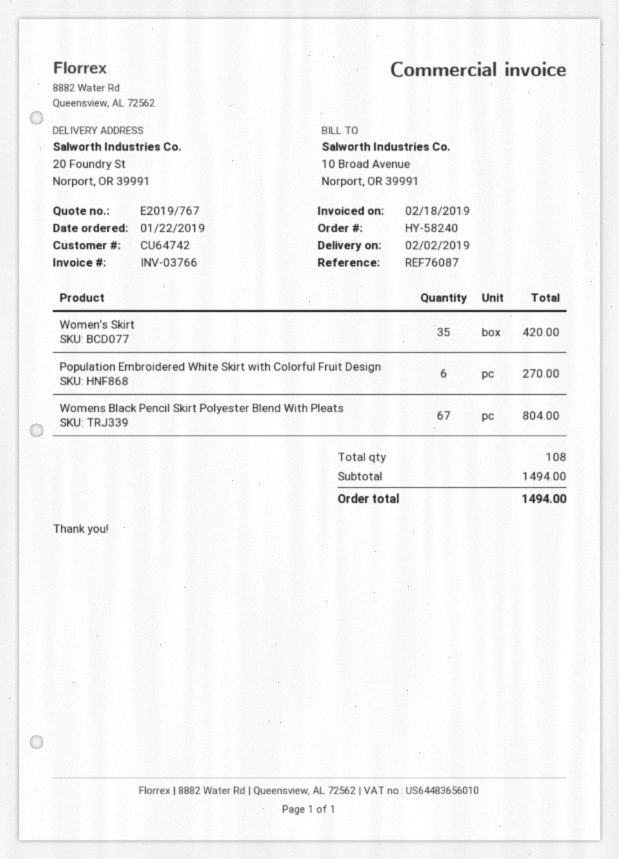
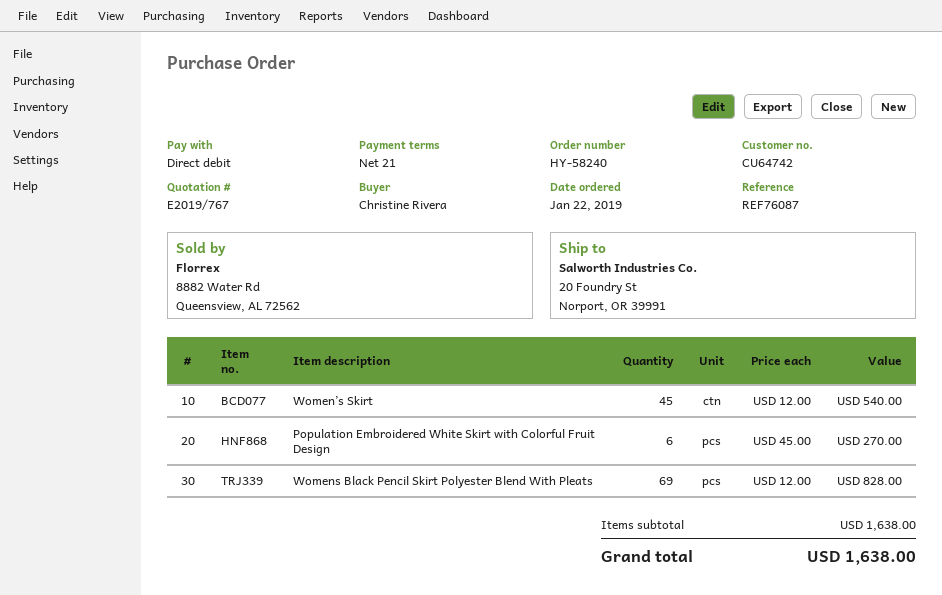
Women’s Skirt: 35 for 420.00 -> 45 for 540.00
Womens Black Pencil Skirt Polyester Blend With Pleats: 67 for 804.00 -> 69 for 828.00
subtotal: 1494.00 -> 1638.00
total: 1494.00 -> 1638.00

